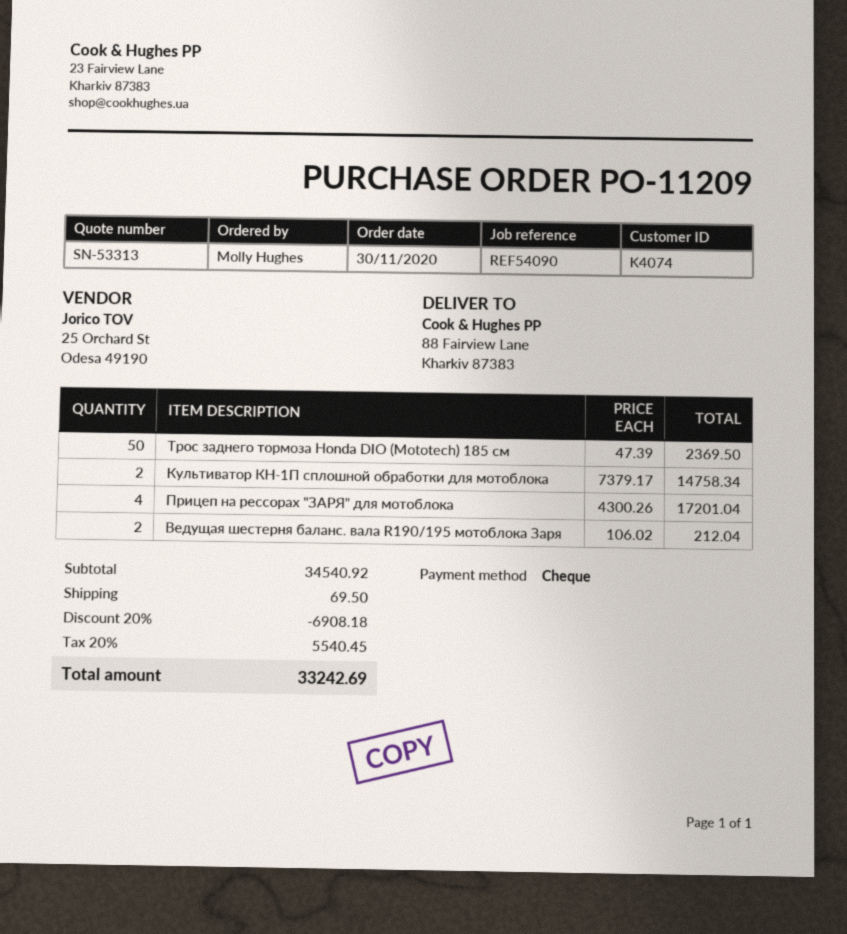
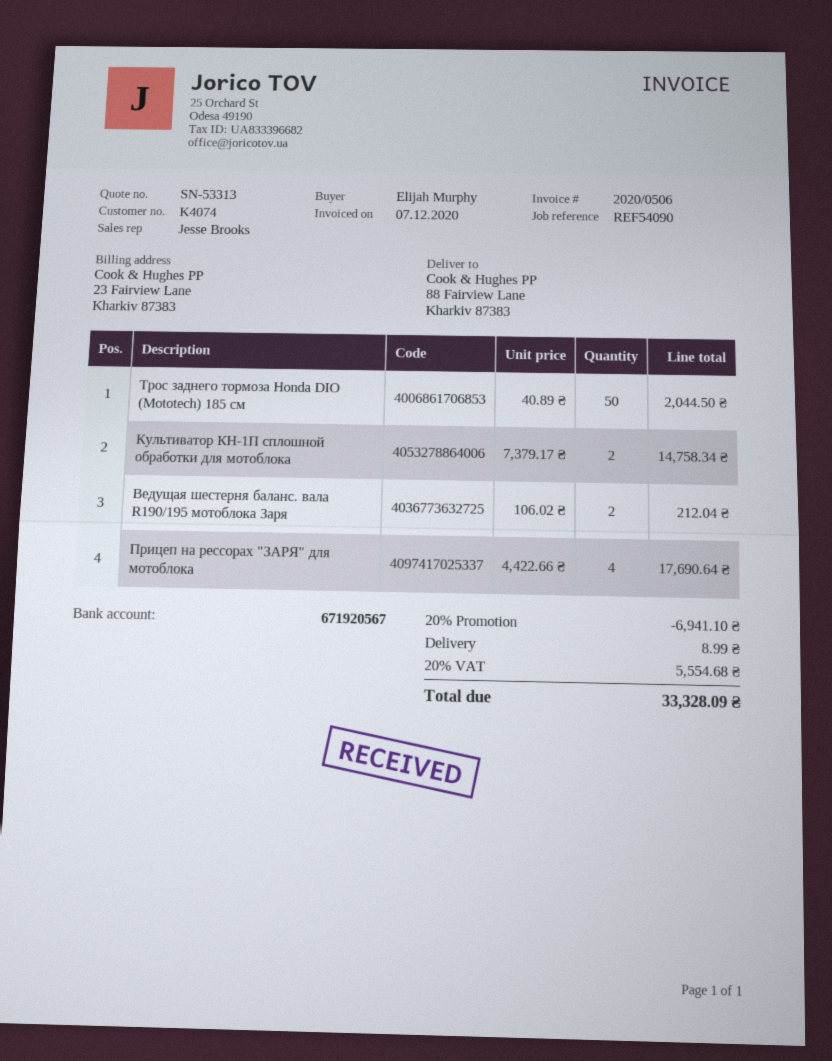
ordered by: Molly Hughes -> Elijah Murphy
Трос заднего тормоза Honda DIO (Mototech) 185 см: 50 x 47.39 = 2369.50 -> 50 x 40.89 = 2044.50
Прицеп на рессорах "ЗАРЯ" для мотоблока: 4 x 4300.26 = 17201.04 -> 4 x 4422.66 = 17690.64
discount: 20% = 6908.18 -> 20% = 6941.10
shipping: 69.50 -> 8.99
tax: 20% = 5540.45 -> 20% = 5554.68
total: 33242.69 -> 33328.09

